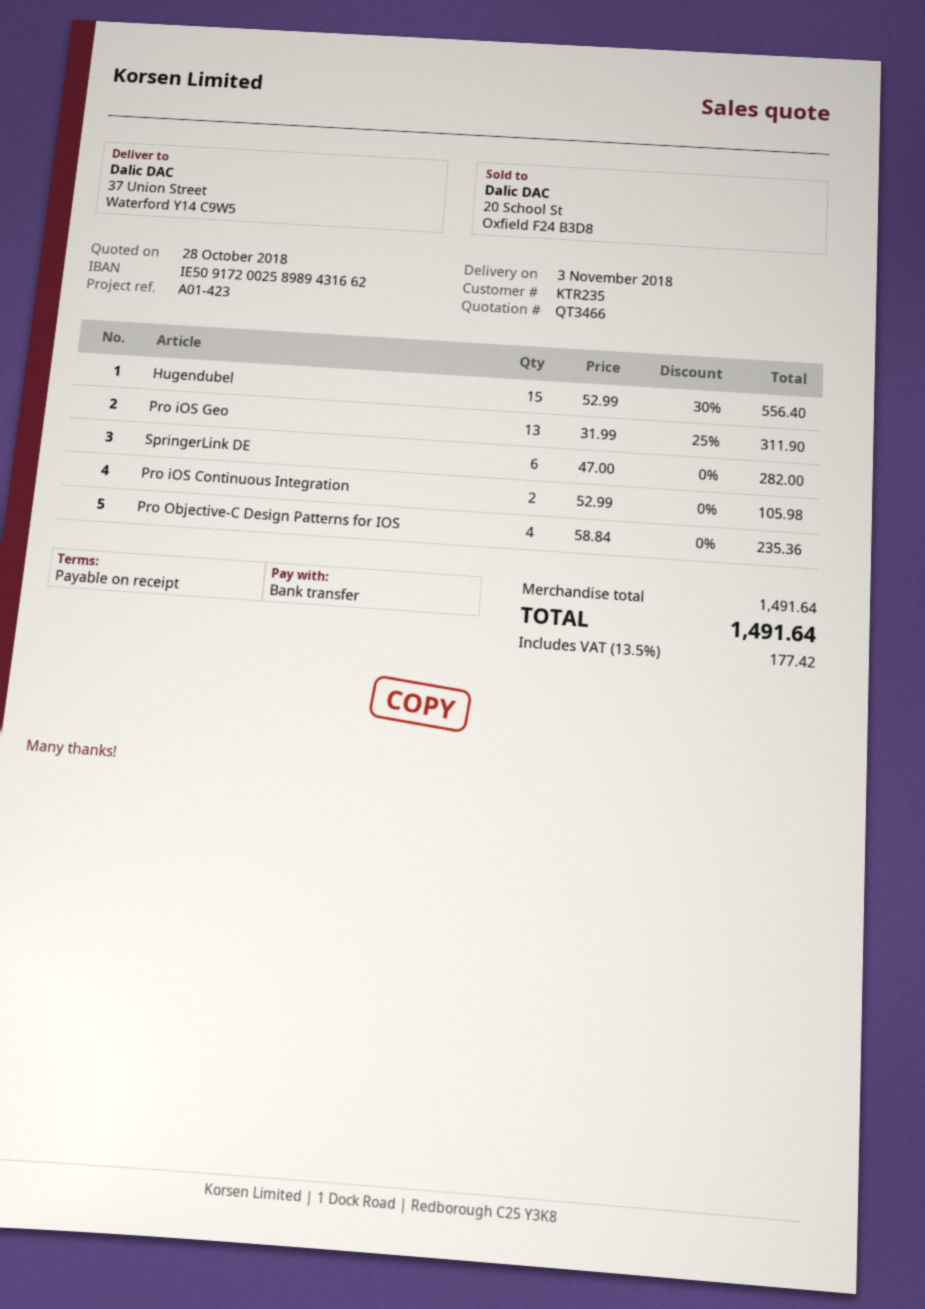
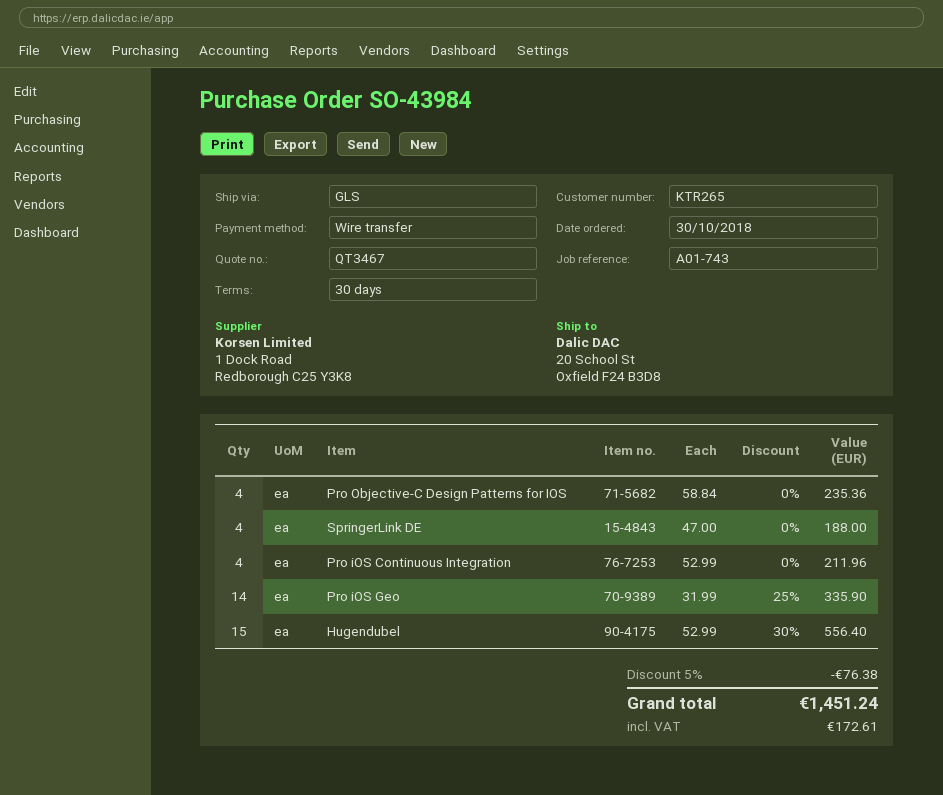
quote number: QT3466 -> QT3467
payment terms: on receipt -> 30 days
customer number: KTR235 -> KTR265
reference: A01-423 -> A01-743
ship to: 37 Union Street, Waterford Y14 C9W5 -> 20 School St, Oxfield F24 B3D8
Pro iOS Geo: 13 x 31.99 - 25% = 311.90 -> 14 x 31.99 - 25% = 335.90
SpringerLink DE: 6 x 47.00 = 282.00 -> 4 x 47.00 = 188.00
Pro iOS Continuous Integration: 2 x 52.99 = 105.98 -> 4 x 52.99 = 211.96
discount: none -> 5% = 76.38
tax: 177.42 -> 172.61
total: 1491.64 -> 1451.24

